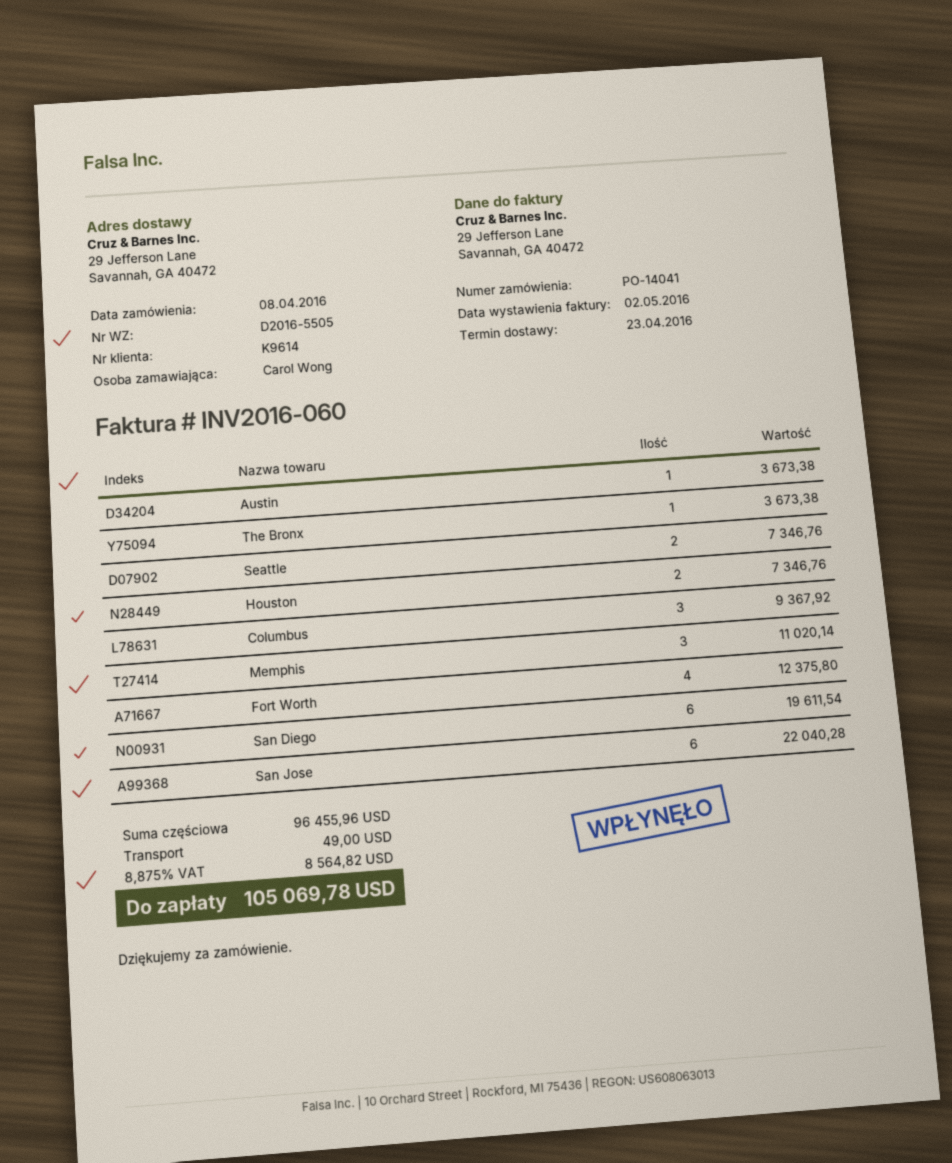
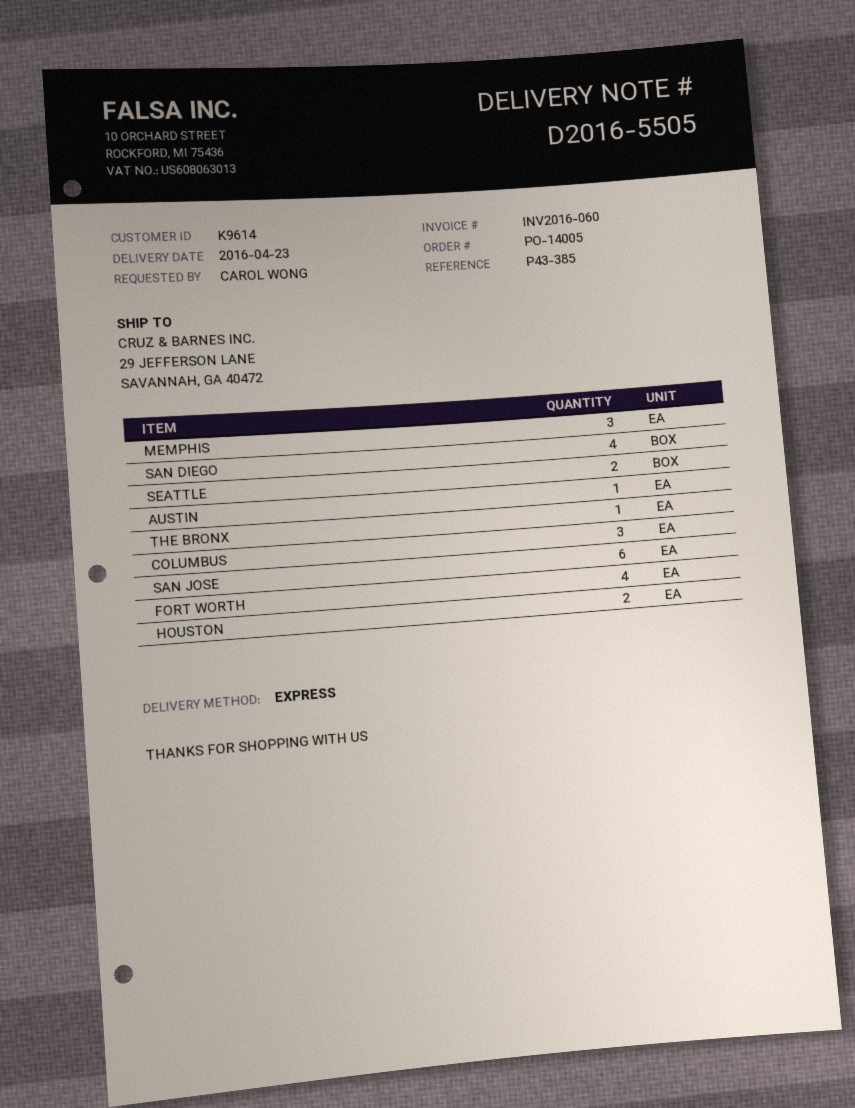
order number: PO-14041 -> PO-14005
San Diego: 6 -> 4

